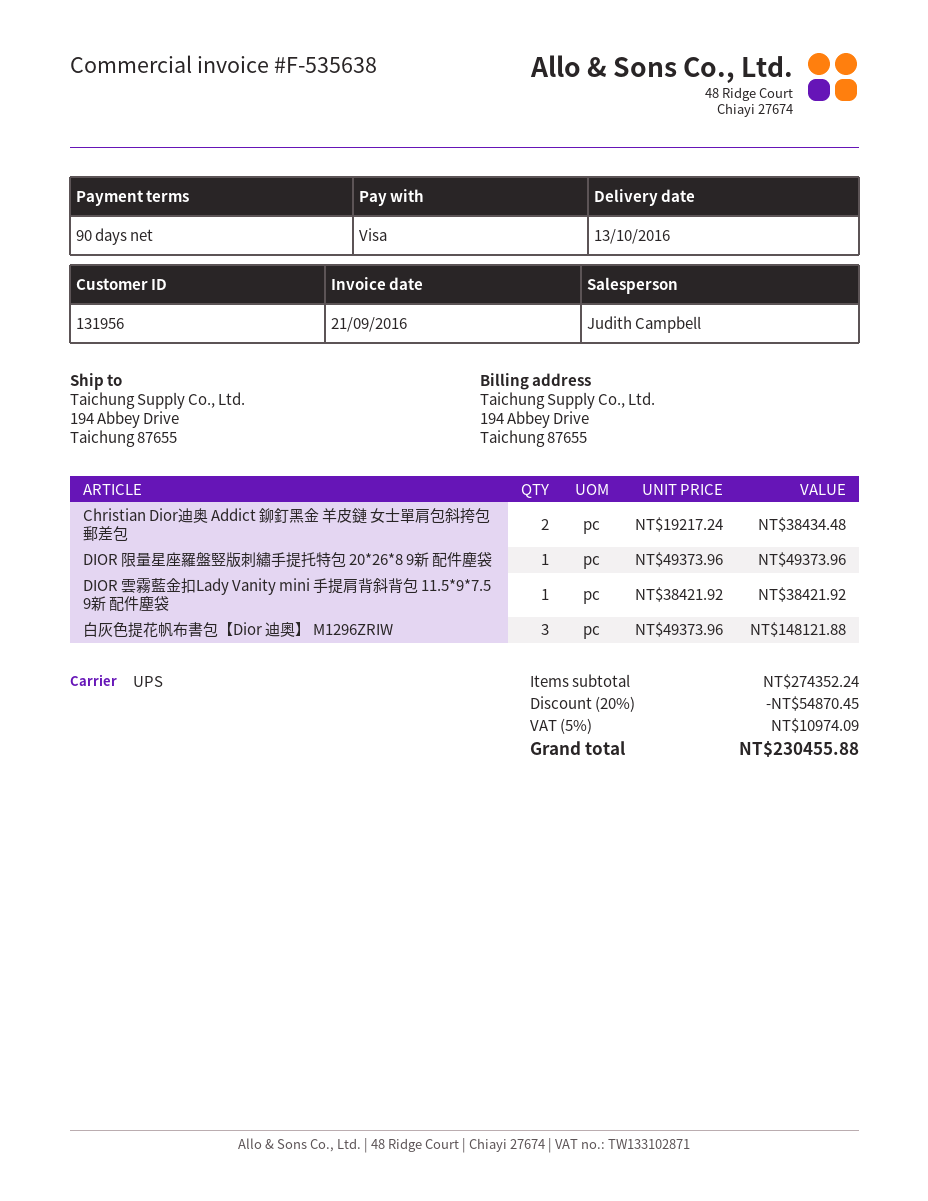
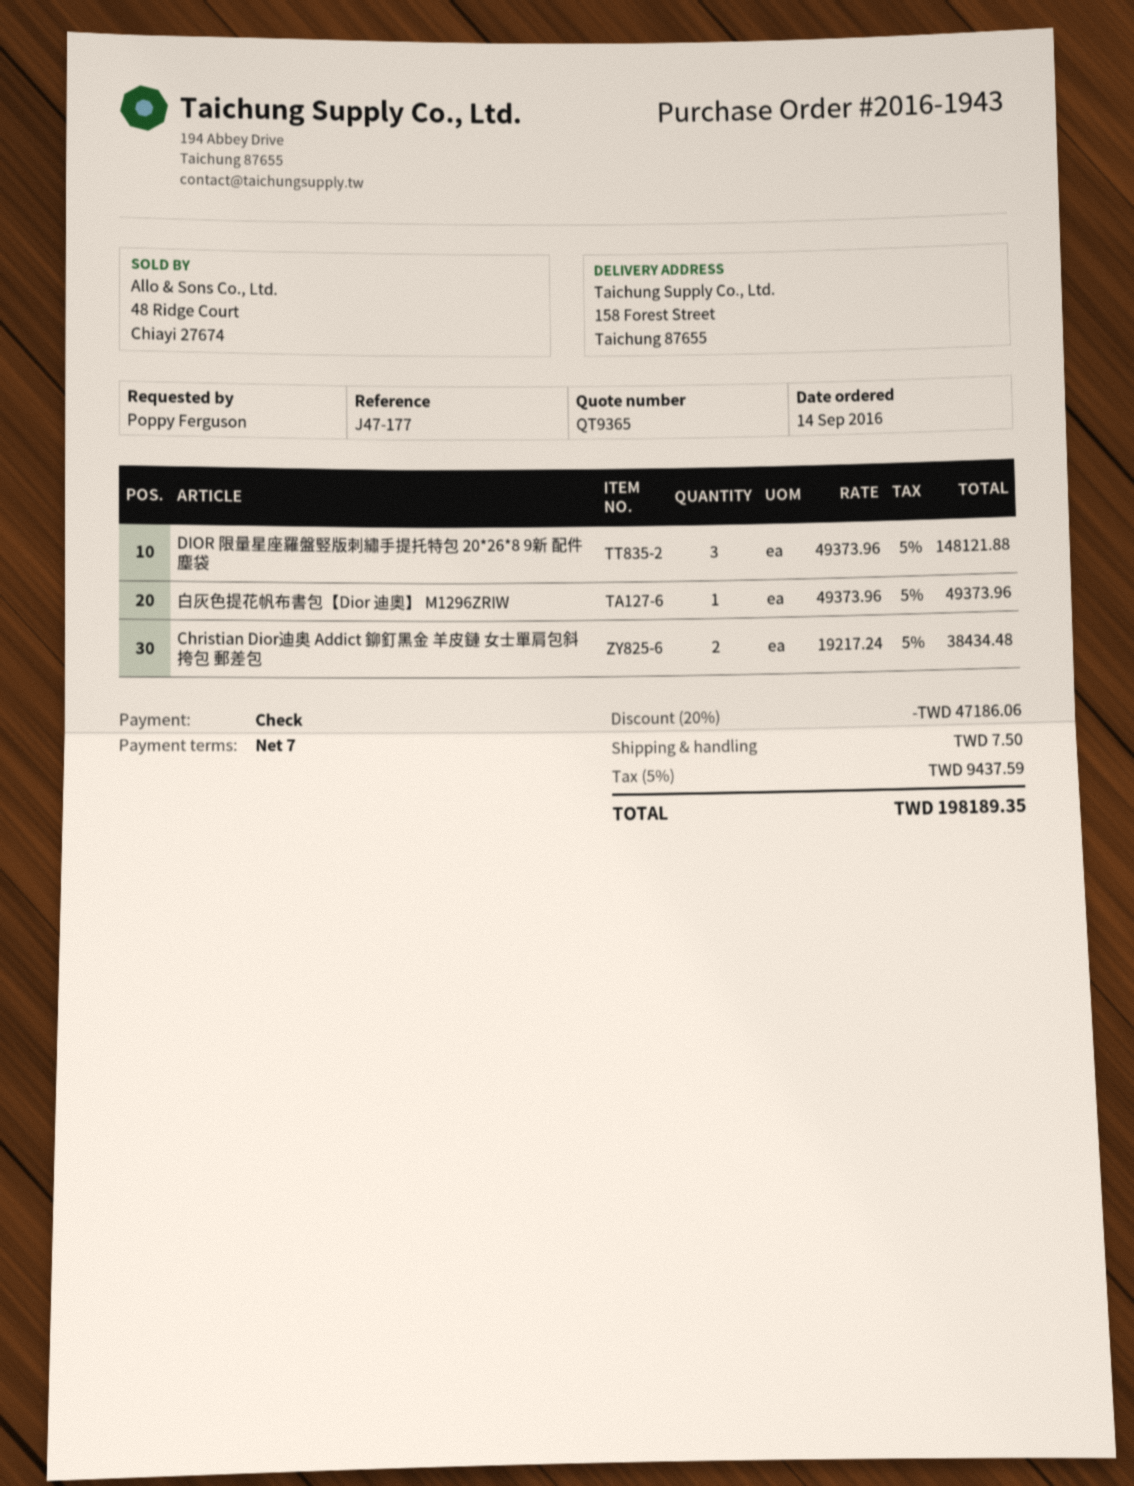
payment terms: 90 days -> 7 days
payment method: Visa -> cheque
ship to: 194 Abbey Drive, Taichung 87655 -> 158 Forest Street, Taichung 87655
DIOR 限量星座羅盤竪版刺繡手提托特包 20*26*8 9新 配件塵袋: 1 x 49373.96 = 49373.96 -> 3 x 49373.96 = 148121.88
DIOR 雲霧藍金扣Lady Vanity mini 手提肩背斜背包 11.5*9*7.5 9新 配件塵袋: 1 x 38421.92 = 38421.92 -> none
白灰色提花帆布書包【Dior 迪奧】 M1296ZRIW: 3 x 49373.96 = 148121.88 -> 1 x 49373.96 = 49373.96
discount: 20% = 54870.45 -> 20% = 47186.06
shipping: none -> 7.50
tax: 5% = 10974.09 -> 5% = 9437.59
total: 230455.88 -> 198189.35

